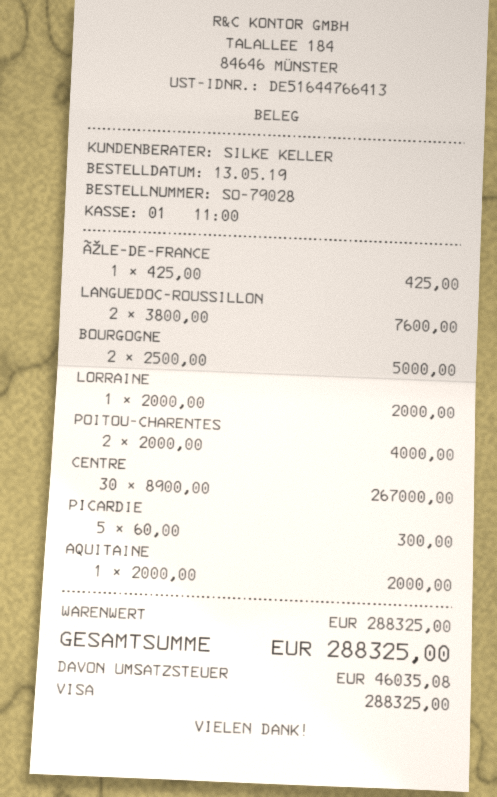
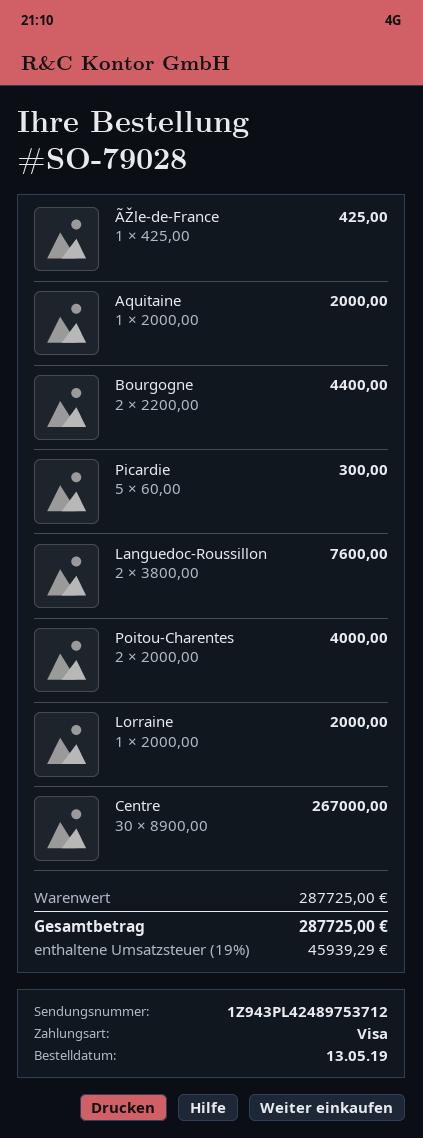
BOURGOGNE: 2 x 2500.00 = 5000.00 -> 2 x 2200.00 = 4400.00
subtotal: 288325.00 -> 287725.00
tax: 46035.08 -> 45939.29
total: 288325.00 -> 287725.00

